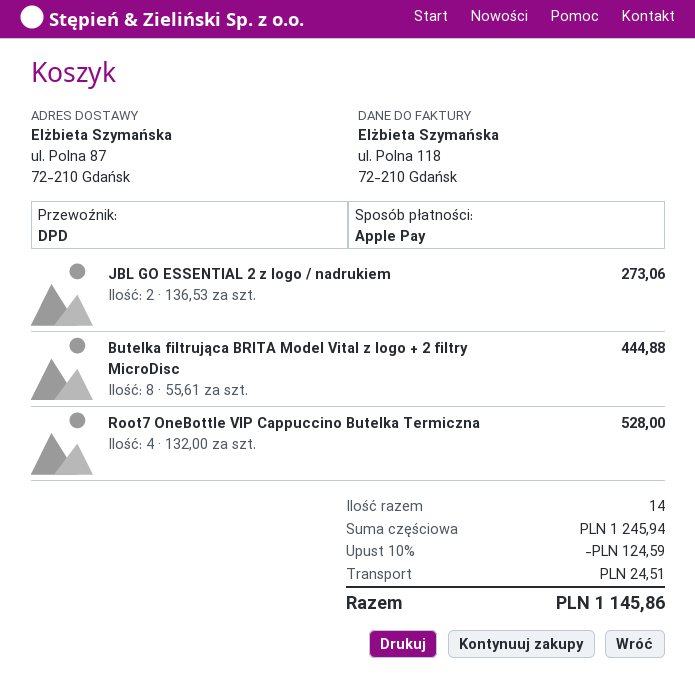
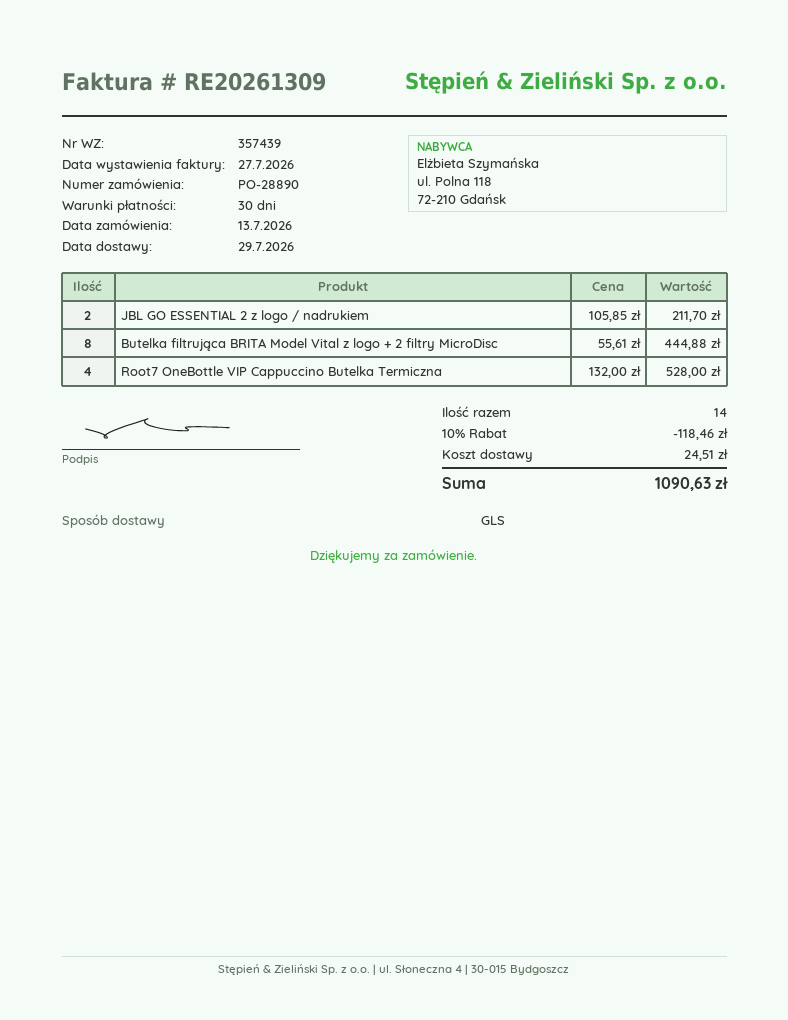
shipping method: DPD -> GLS
JBL GO ESSENTIAL 2 z logo / nadrukiem: 2 x 136.53 = 273.06 -> 2 x 105.85 = 211.70
discount: 10% = 124.59 -> 10% = 118.46
total: 1145.86 -> 1090.63

